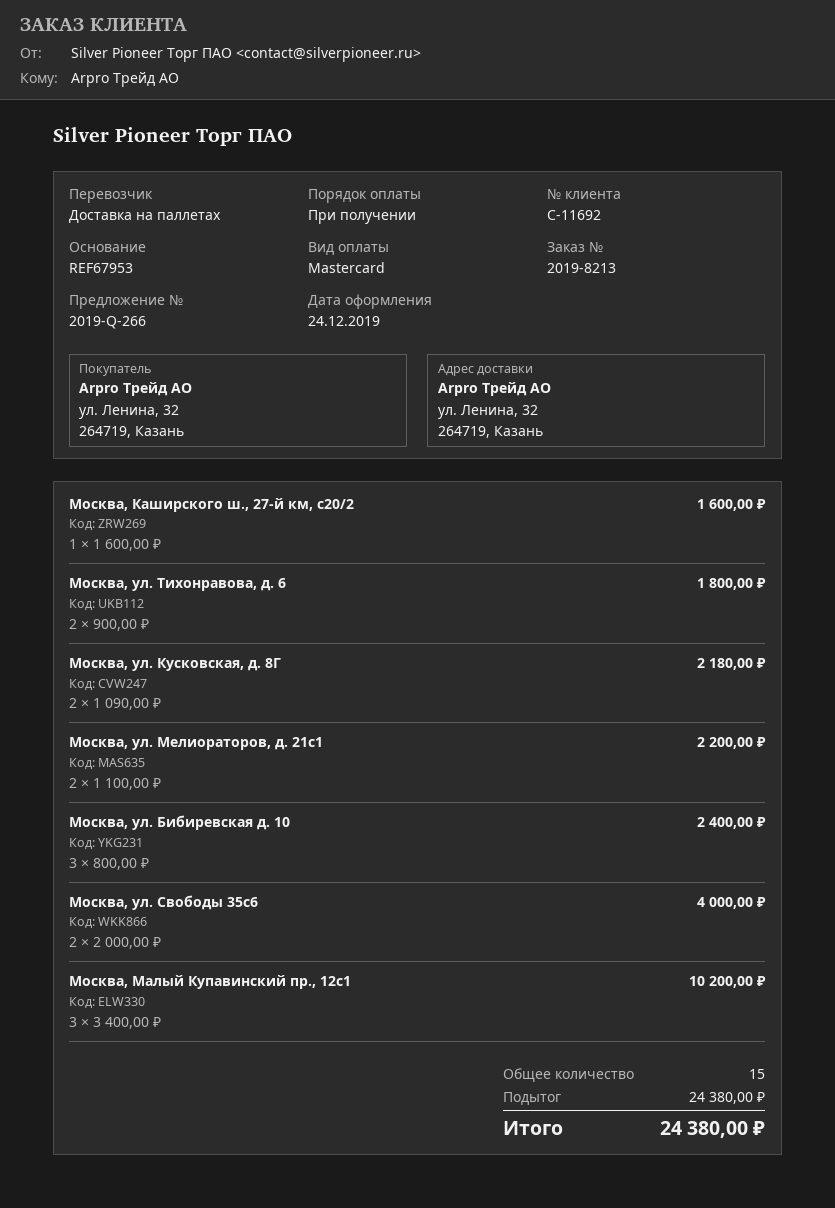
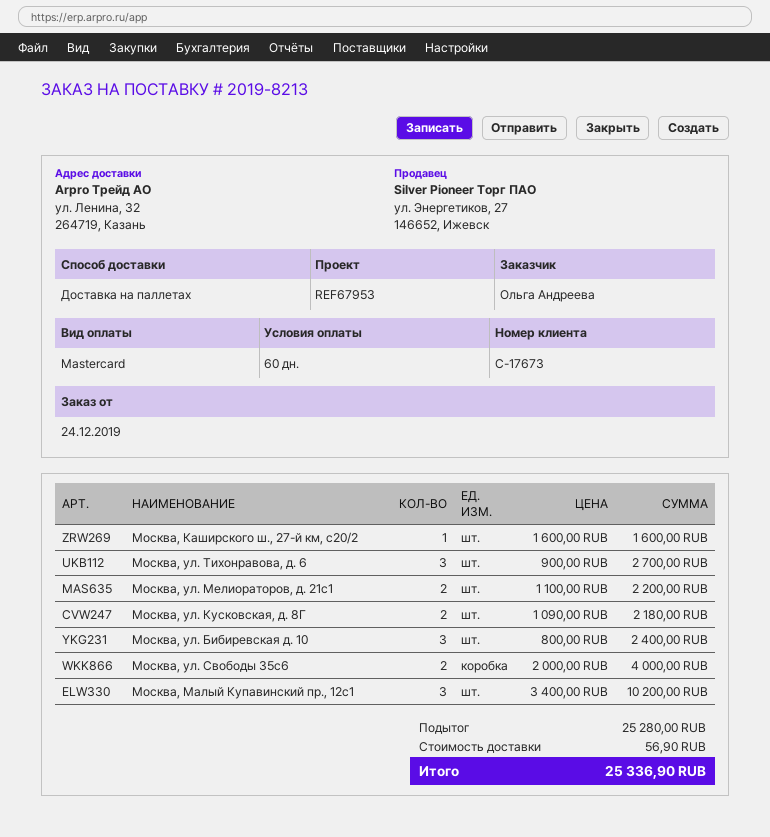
payment terms: on receipt -> 60 days
customer number: C-11692 -> C-17673
Москва, ул. Тихонравова, д. 6: 2 x 900.00 = 1800.00 -> 3 x 900.00 = 2700.00
subtotal: 24380.00 -> 25280.00
shipping: none -> 56.90
total: 24380.00 -> 25336.90

